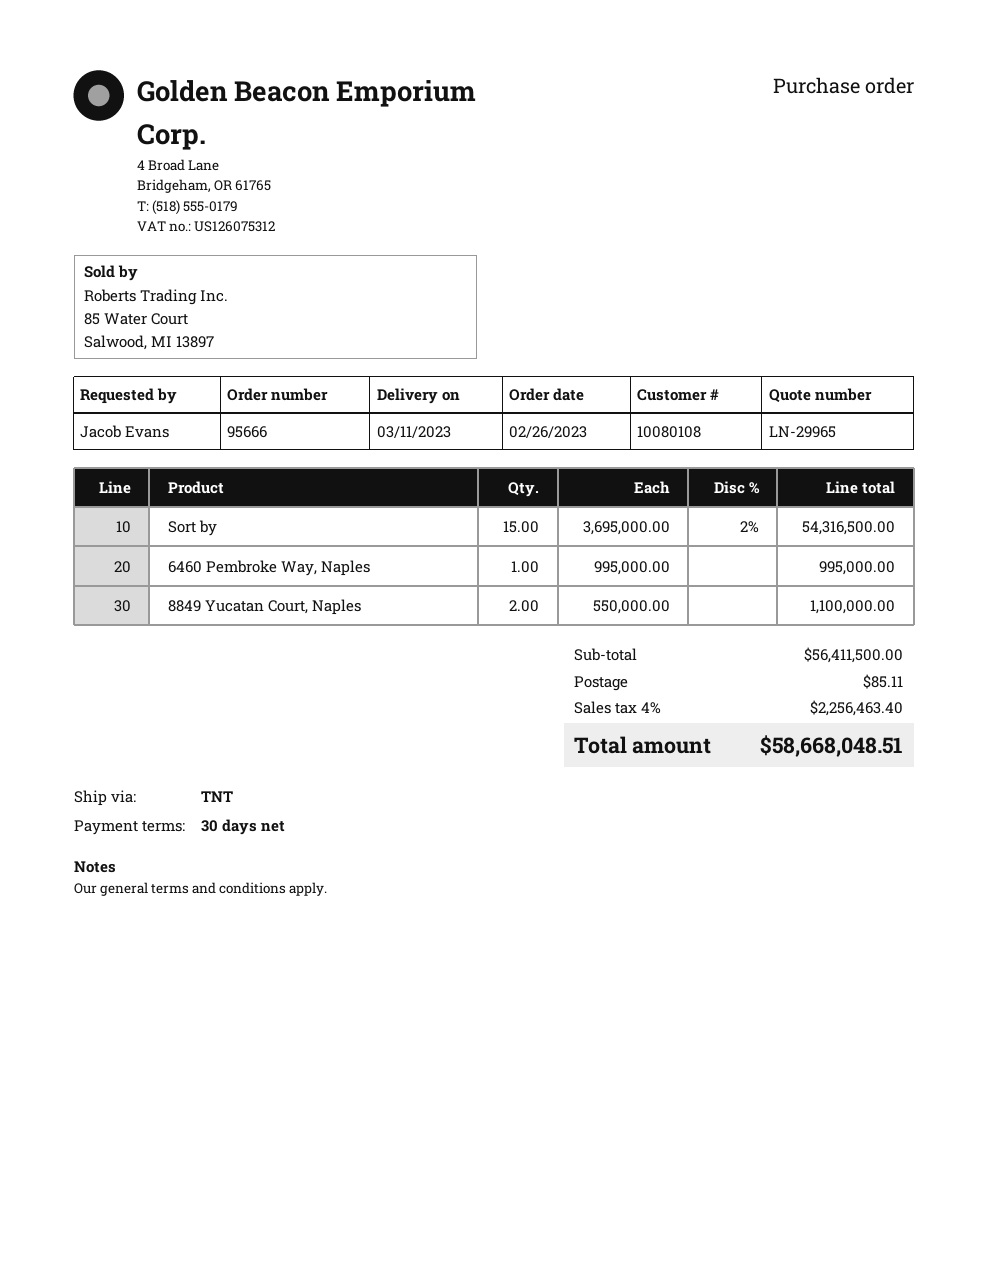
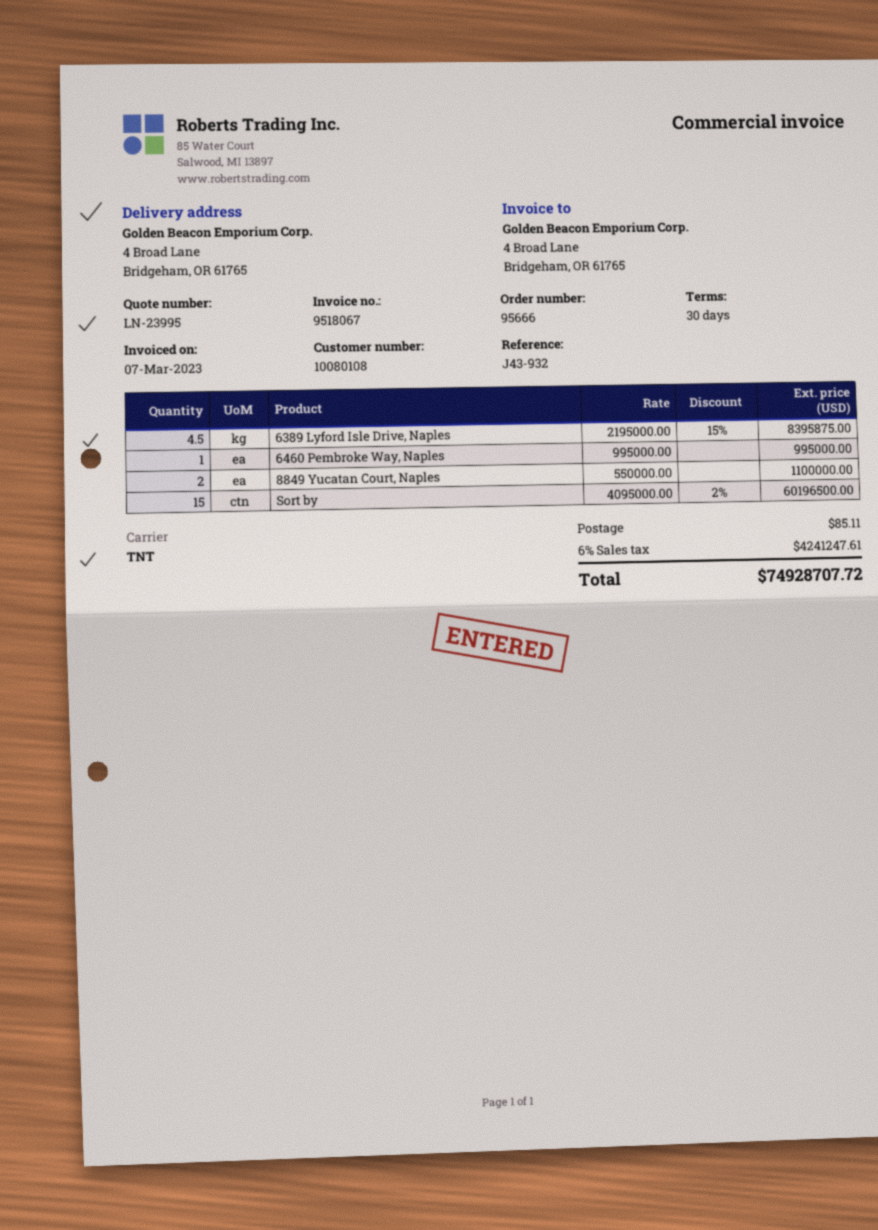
quote number: LN-29965 -> LN-23995
Sort by: 15 x 3695000.00 - 2% = 54316500.00 -> 15 x 4095000.00 - 2% = 60196500.00
6389 Lyford Isle Drive, Naples: none -> 4.5 x 2195000.00 - 15% = 8395875.00
tax: 4% = 2256463.40 -> 6% = 4241247.61
total: 58668048.51 -> 74928707.72

